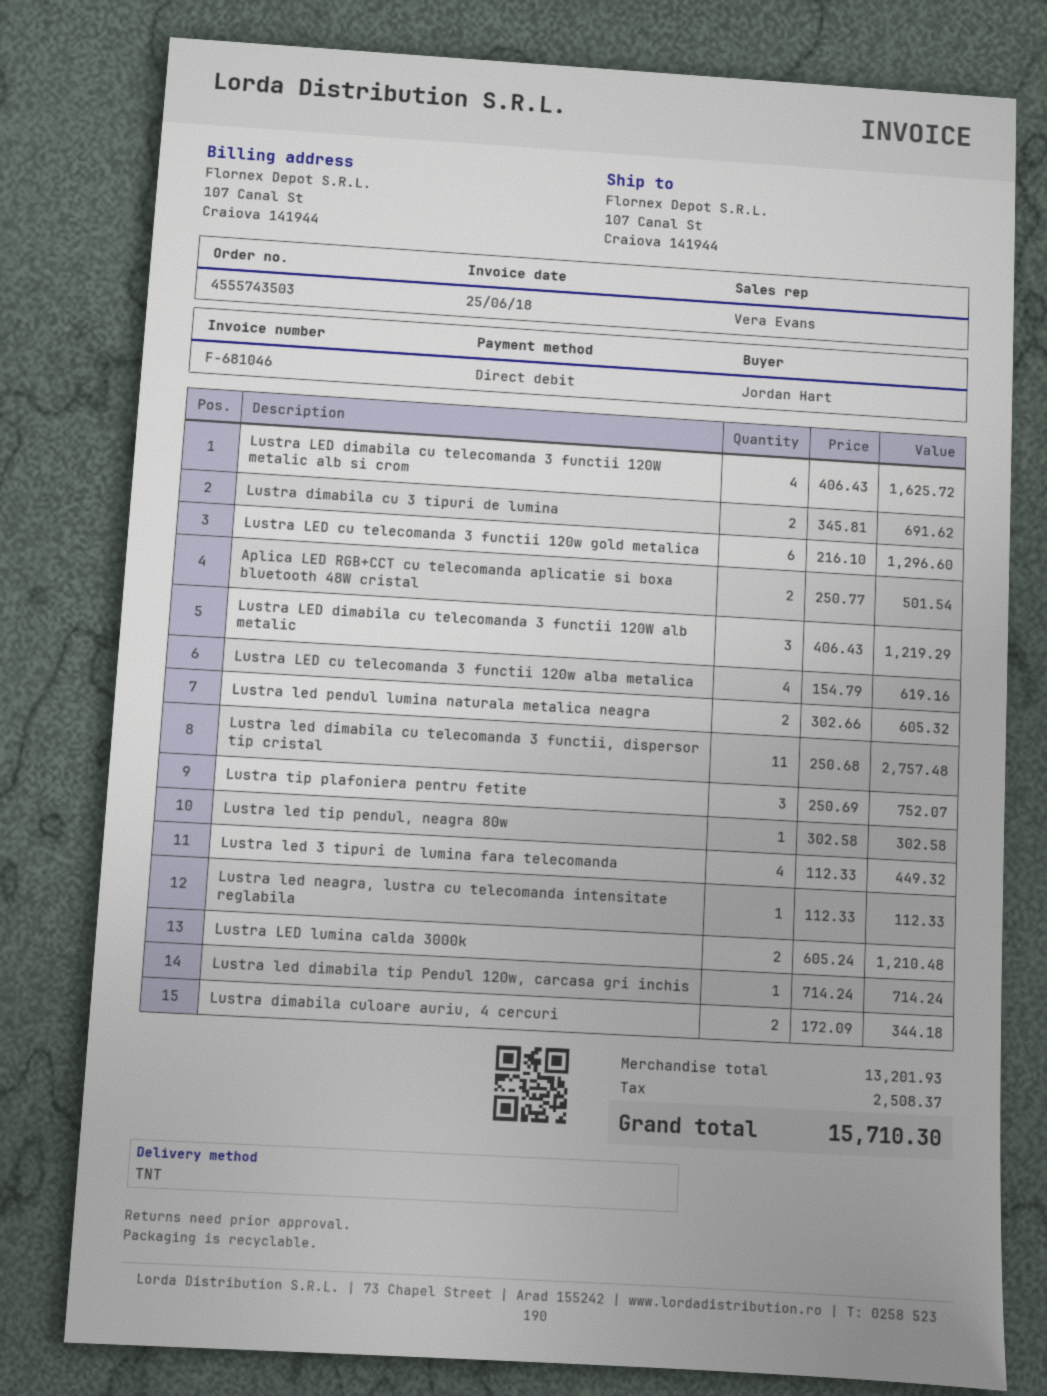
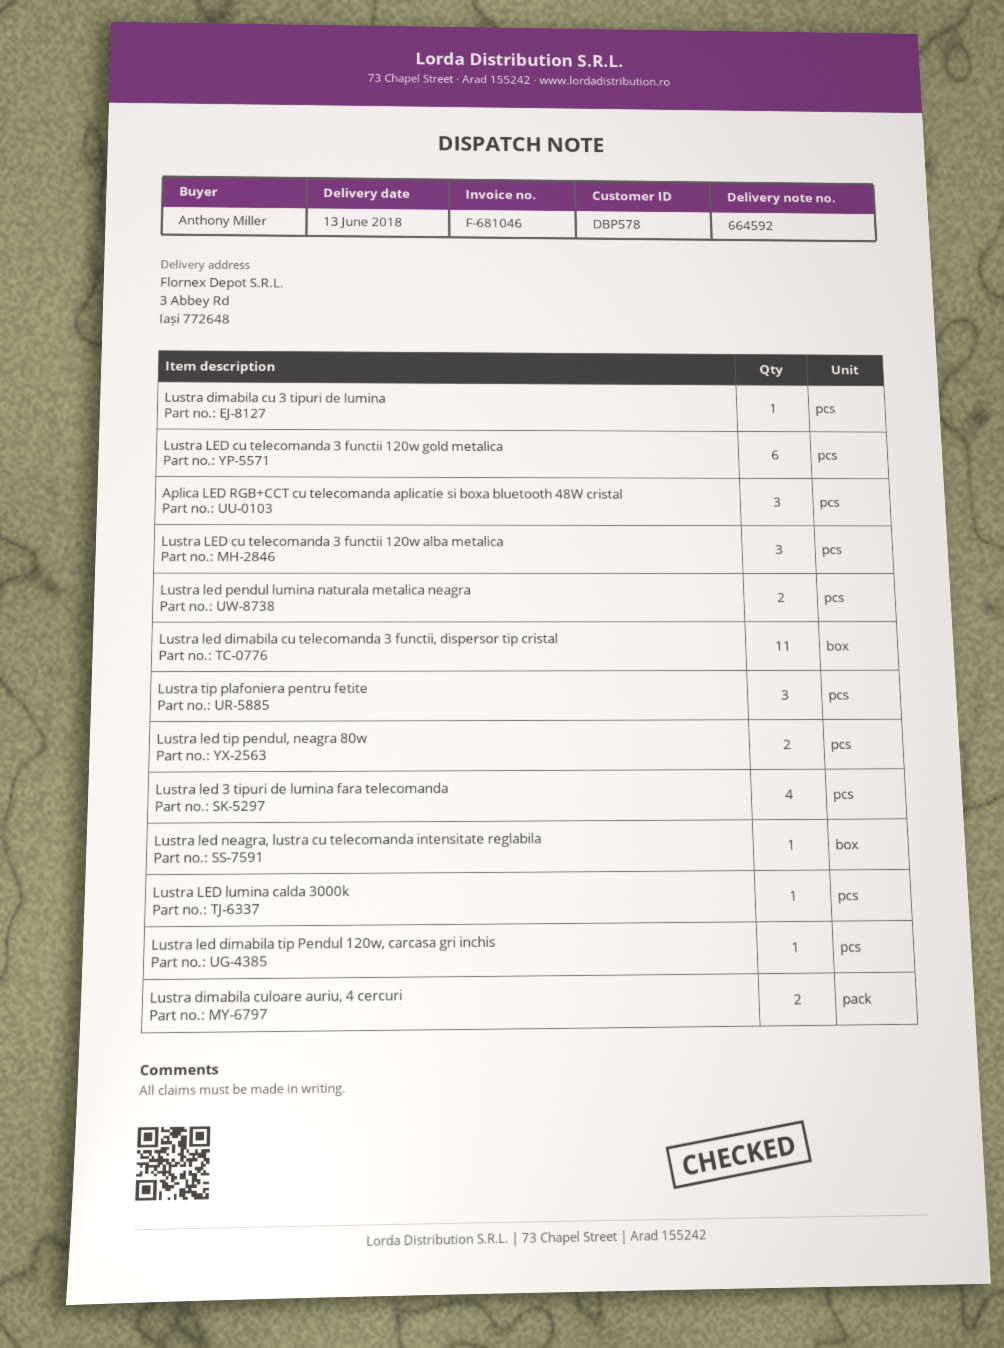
ordered by: Jordan Hart -> Anthony Miller
ship to: 107 Canal St, Craiova 141944 -> 3 Abbey Rd, Iași 772648
Lustra LED dimabila cu telecomanda 3 functii 120W metalic alb si crom: 4 -> none
Lustra dimabila cu 3 tipuri de lumina: 2 -> 1
Aplica LED RGB+CCT cu telecomanda aplicatie si boxa bluetooth 48W cristal: 2 -> 3
Lustra LED dimabila cu telecomanda 3 functii 120W alb metalic: 3 -> none
Lustra LED cu telecomanda 3 functii 120w alba metalica: 4 -> 3
Lustra led tip pendul, neagra 80w: 1 -> 2
Lustra LED lumina calda 3000k: 2 -> 1

